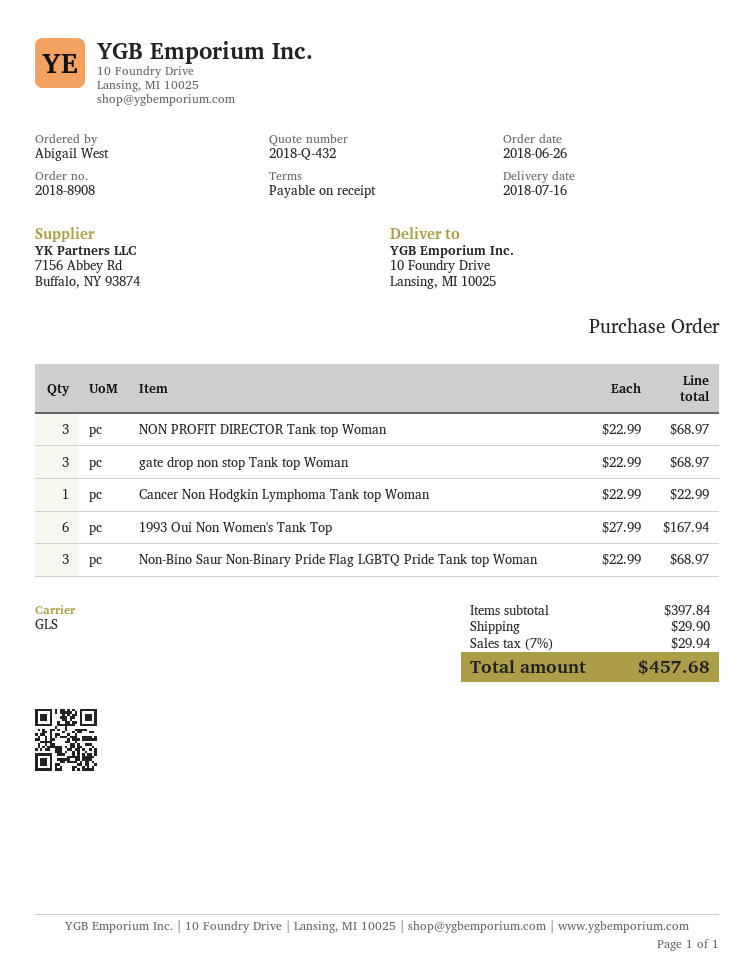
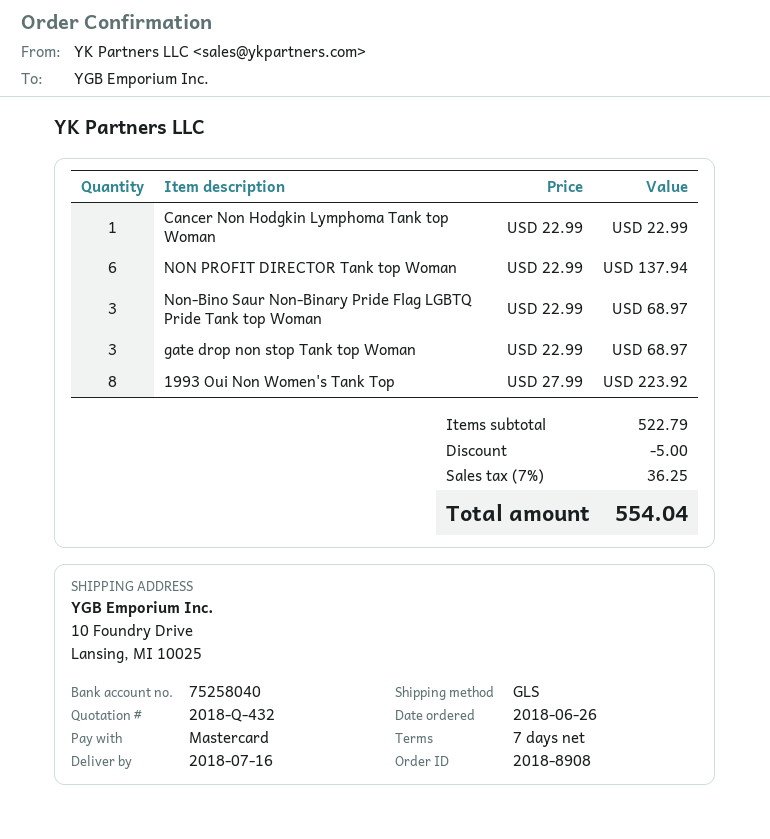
payment terms: on receipt -> 7 days
NON PROFIT DIRECTOR Tank top Woman: 3 x 22.99 = 68.97 -> 6 x 22.99 = 137.94
1993 Oui Non Women's Tank Top: 6 x 27.99 = 167.94 -> 8 x 27.99 = 223.92
subtotal: 397.84 -> 522.79
discount: none -> 5.00
shipping: 29.90 -> none
tax: 7% = 29.94 -> 7% = 36.25
total: 457.68 -> 554.04

